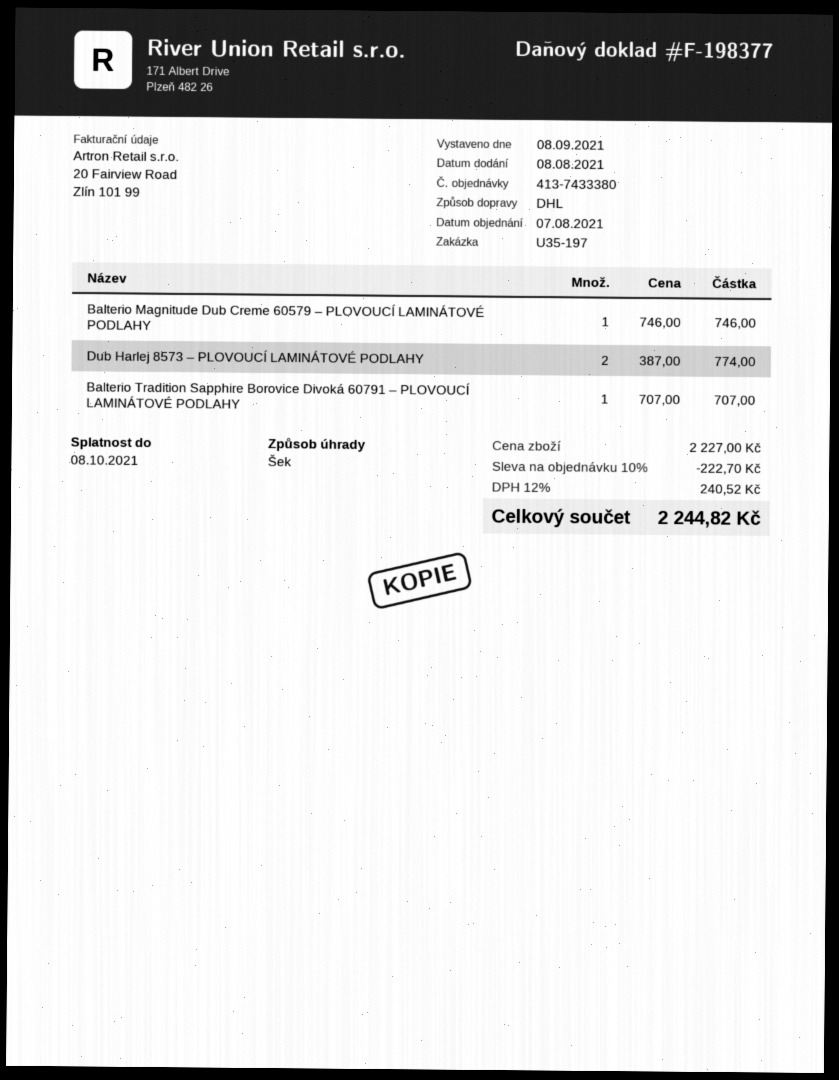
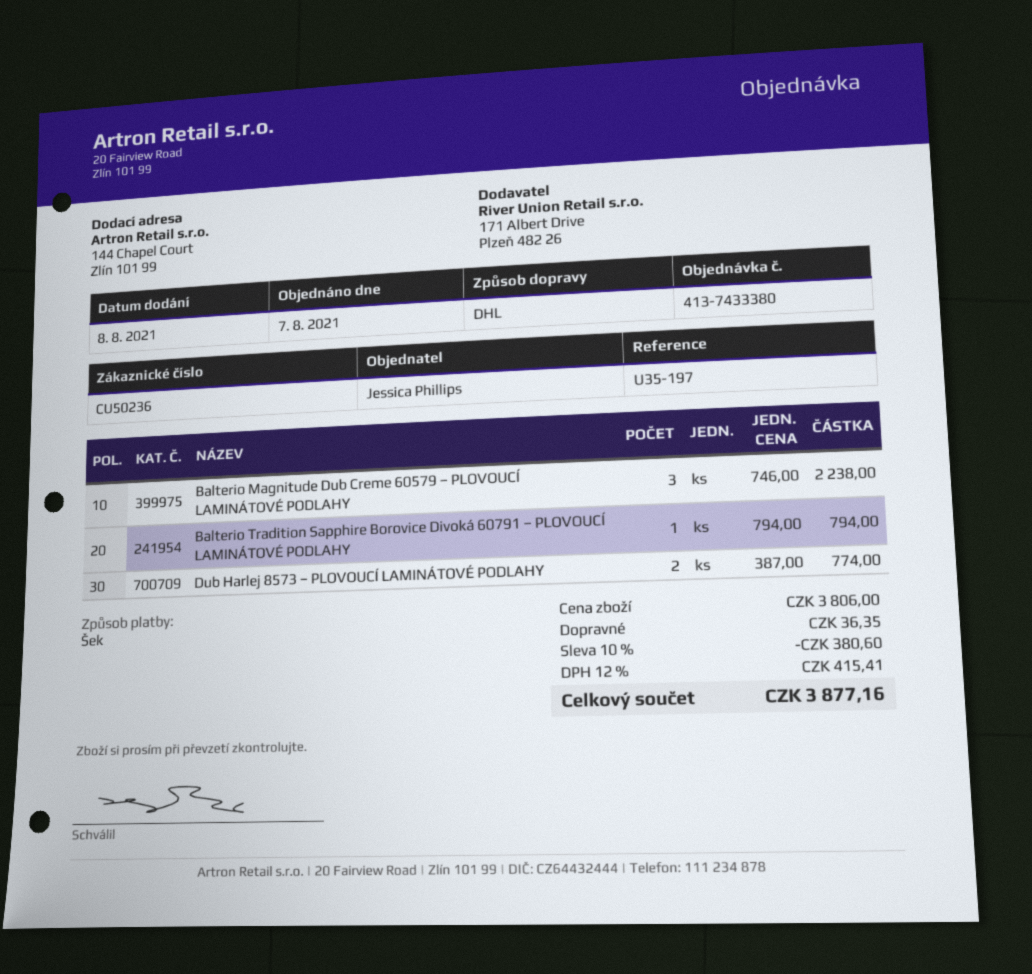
Balterio Magnitude Dub Creme 60579 – PLOVOUCÍ LAMINÁTOVÉ PODLAHY: 1 x 746.00 = 746.00 -> 3 x 746.00 = 2238.00
Balterio Tradition Sapphire Borovice Divoká 60791 – PLOVOUCÍ LAMINÁTOVÉ PODLAHY: 1 x 707.00 = 707.00 -> 1 x 794.00 = 794.00
subtotal: 2227.00 -> 3806.00
discount: 10% = 222.70 -> 10% = 380.60
shipping: none -> 36.35
tax: 12% = 240.52 -> 12% = 415.41
total: 2244.82 -> 3877.16

